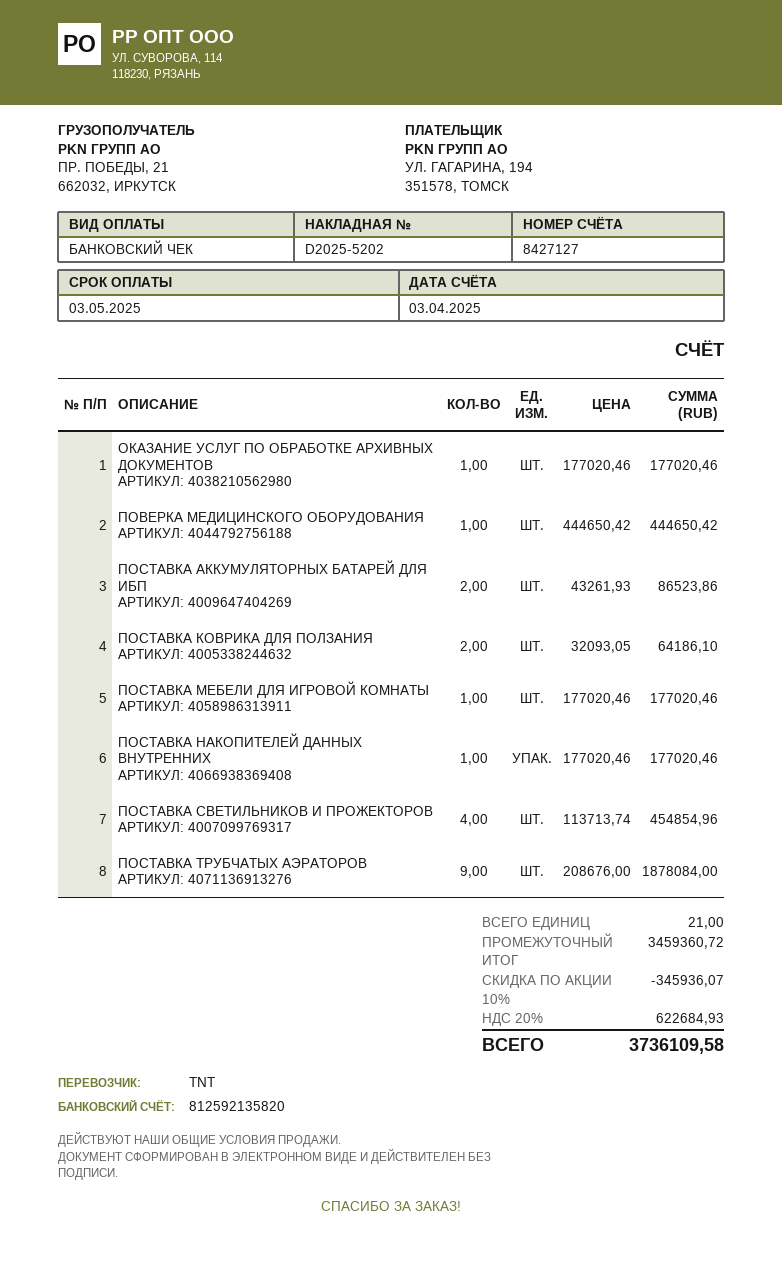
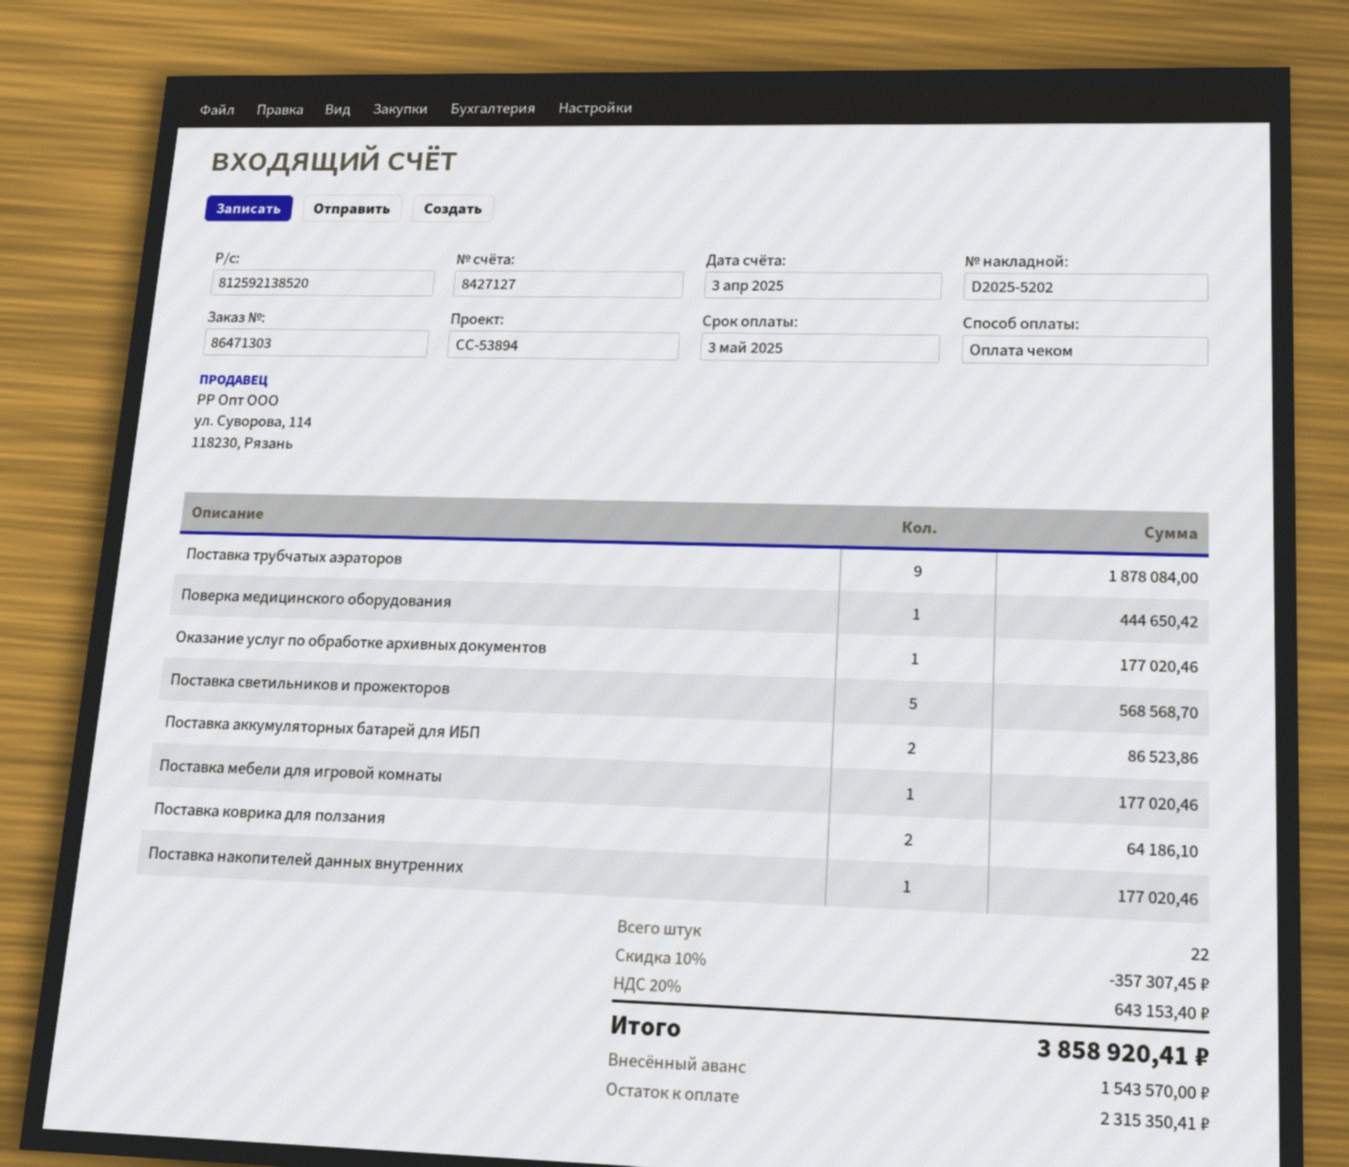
bank account: 812592135820 -> 812592138520
ПОСТАВКА СВЕТИЛЬНИКОВ И ПРОЖЕКТОРОВ: 4 for 454854.96 -> 5 for 568568.70
total quantity: 21 -> 22
discount: 10% = 345936.07 -> 10% = 357307.45
tax: 20% = 622684.93 -> 20% = 643153.40
total: 3736109.58 -> 3858920.41

